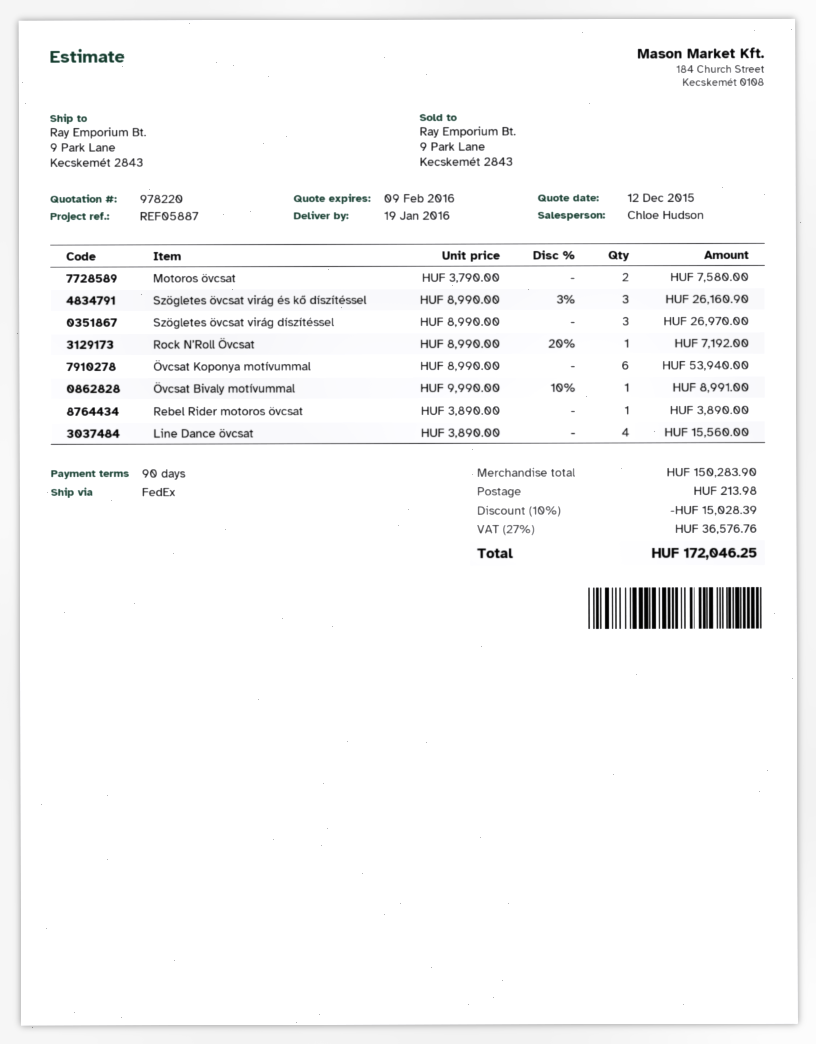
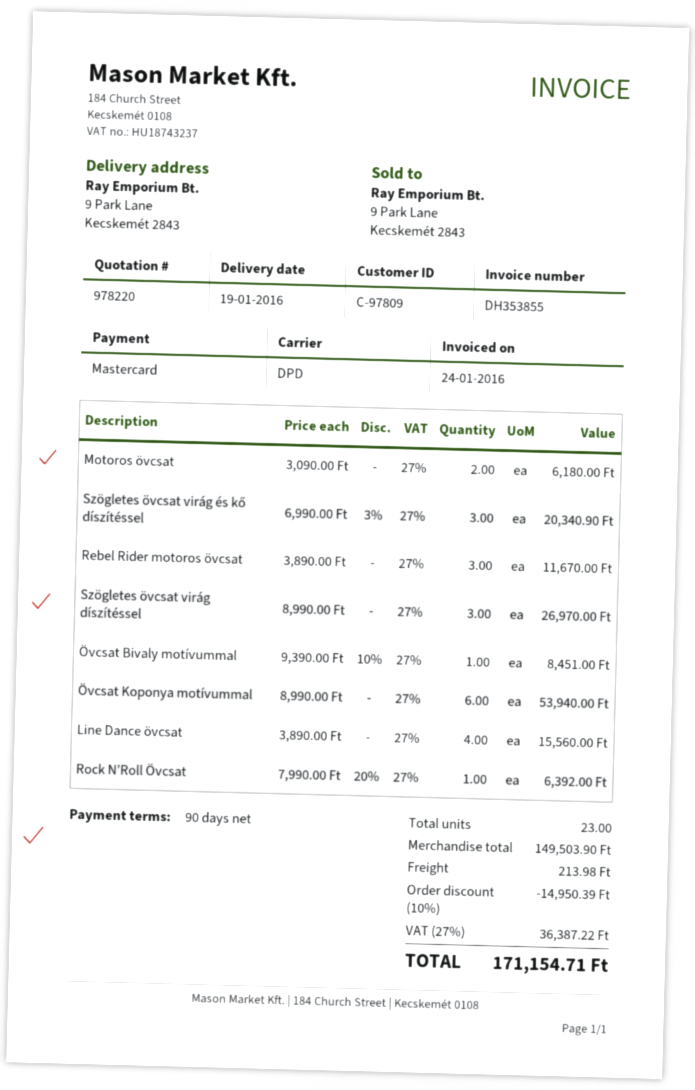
shipping method: FedEx -> DPD
Motoros övcsat: 2 x 3790.00 = 7580.00 -> 2 x 3090.00 = 6180.00
Szögletes övcsat virág és kő díszítéssel: 3 x 8990.00 - 3% = 26160.90 -> 3 x 6990.00 - 3% = 20340.90
Rock N’Roll Övcsat: 1 x 8990.00 - 20% = 7192.00 -> 1 x 7990.00 - 20% = 6392.00
Övcsat Bivaly motívummal: 1 x 9990.00 - 10% = 8991.00 -> 1 x 9390.00 - 10% = 8451.00
Rebel Rider motoros övcsat: 1 x 3890.00 = 3890.00 -> 3 x 3890.00 = 11670.00
subtotal: 150283.90 -> 149503.90
discount: 10% = 15028.39 -> 10% = 14950.39
tax: 27% = 36576.76 -> 27% = 36387.22
total: 172046.25 -> 171154.71

